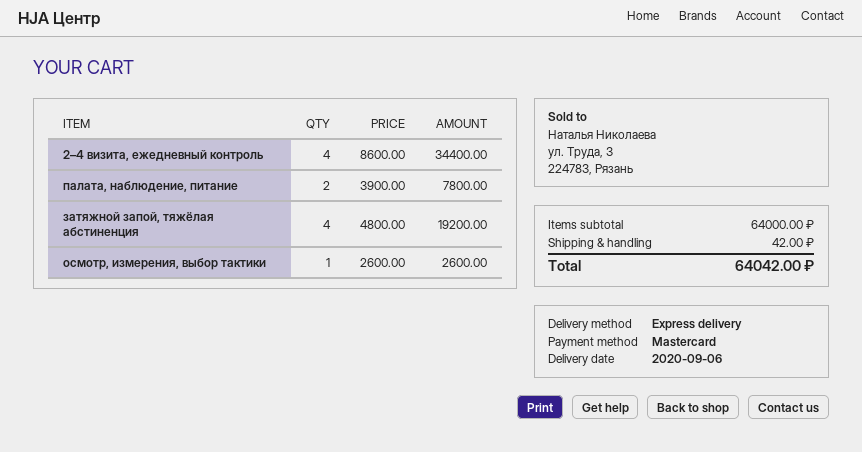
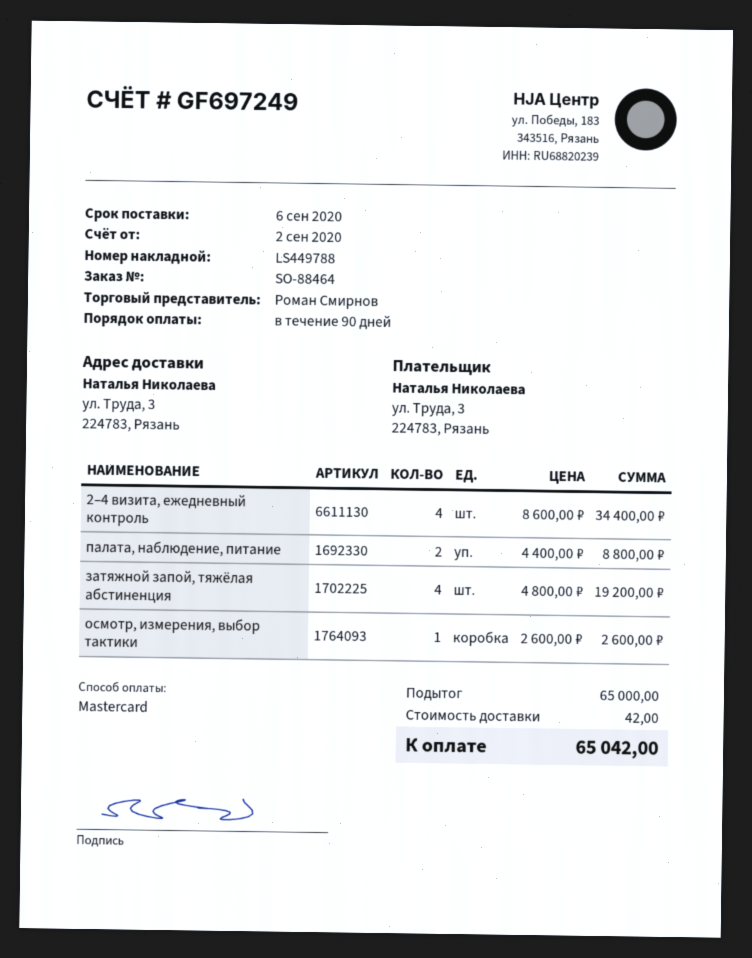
палата, наблюдение, питание: 2 x 3900.00 = 7800.00 -> 2 x 4400.00 = 8800.00
subtotal: 64000.00 -> 65000.00
total: 64042.00 -> 65042.00

